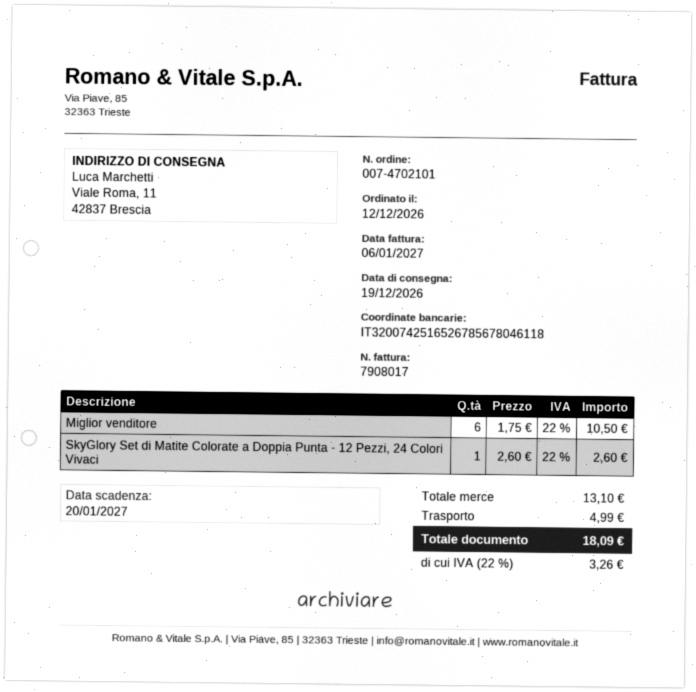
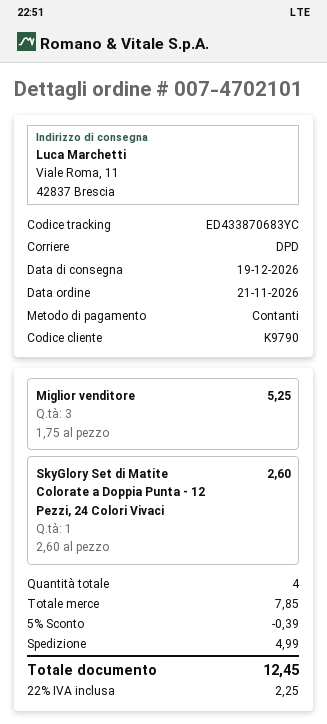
order date: 2026-12-12 -> 2026-11-21
Miglior venditore: 6 x 1.75 = 10.50 -> 3 x 1.75 = 5.25
subtotal: 13.10 -> 7.85
discount: none -> 5% = 0.39
tax: 22% = 3.26 -> 22% = 2.25
total: 18.09 -> 12.45

